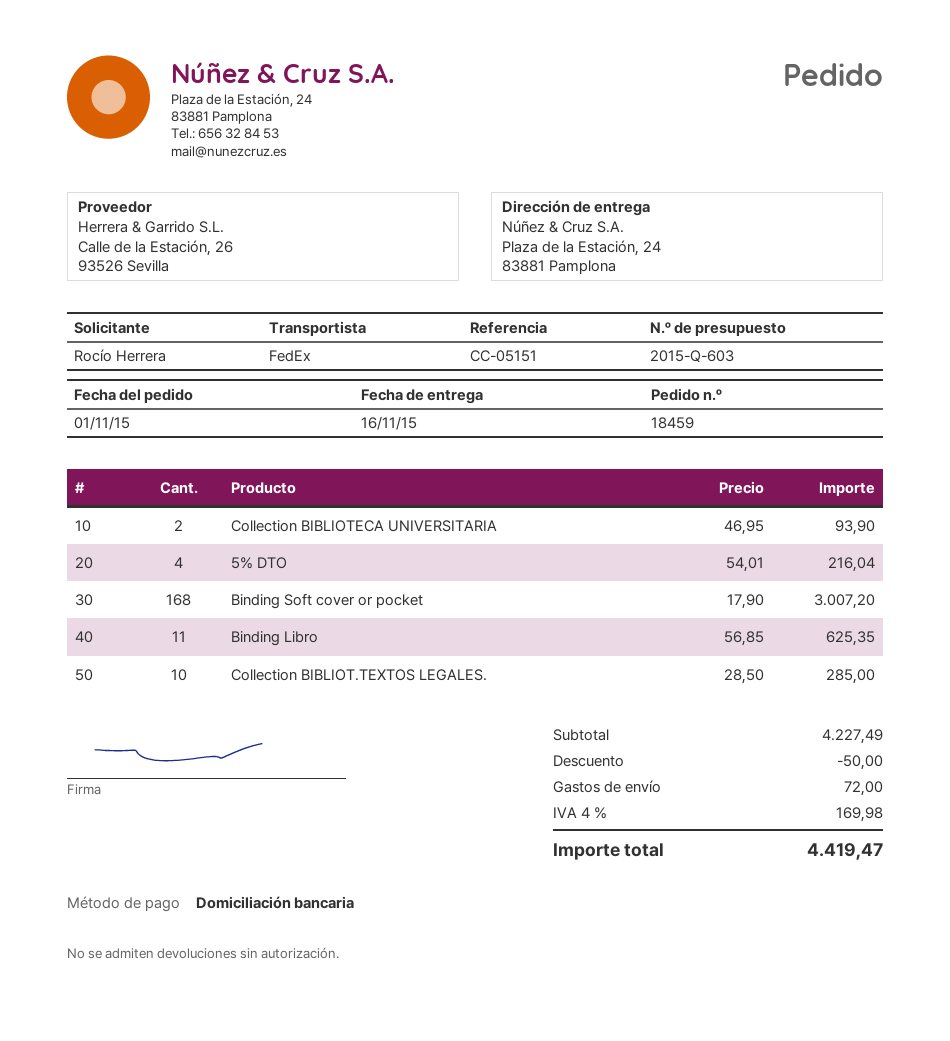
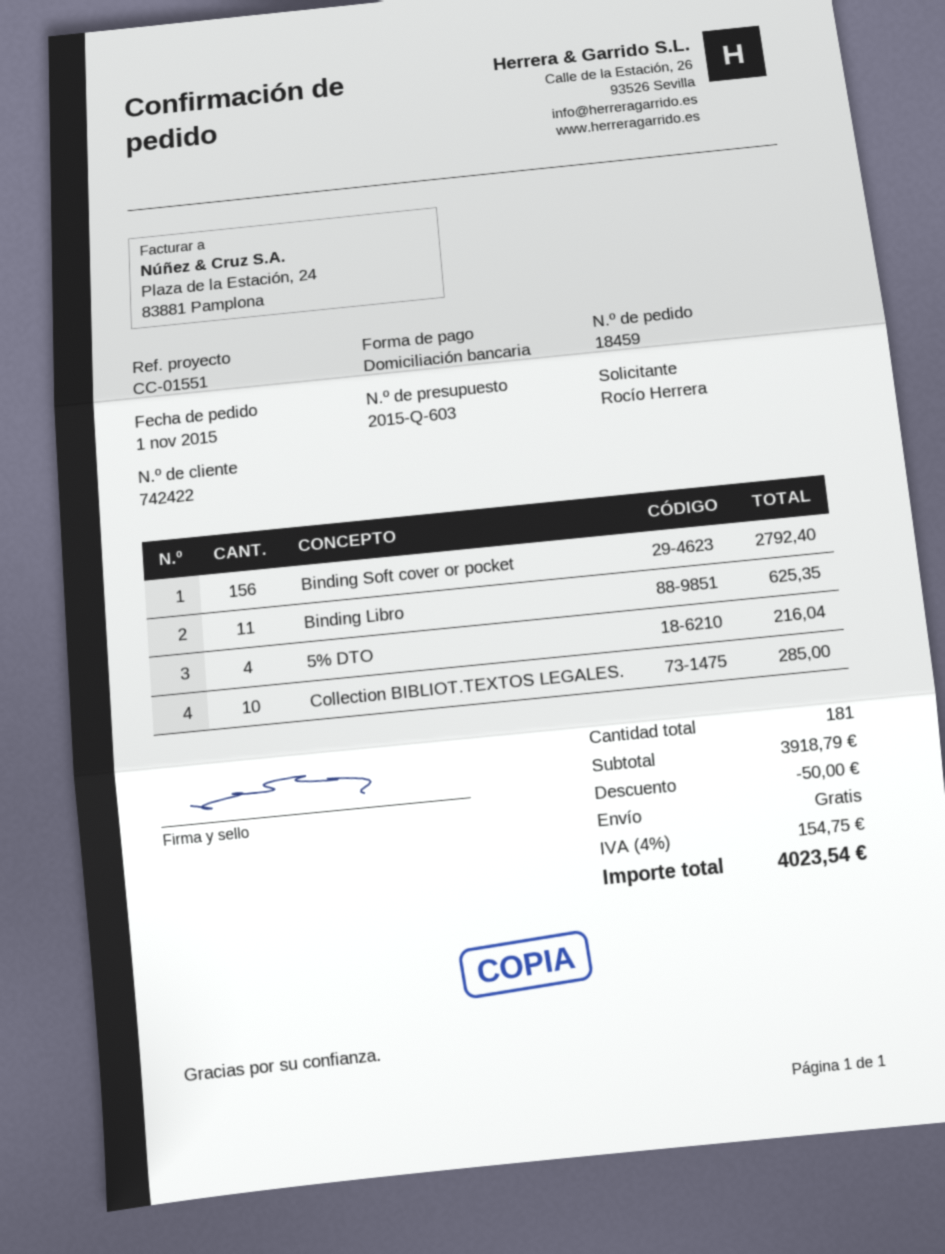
reference: CC-05151 -> CC-01551
Collection BIBLIOTECA UNIVERSITARIA: 2 for 93.90 -> none
Binding Soft cover or pocket: 168 for 3007.20 -> 156 for 2792.40
subtotal: 4227.49 -> 3918.79
shipping: 72.00 -> 0.00
tax: 4% = 169.98 -> 4% = 154.75
total: 4419.47 -> 4023.54

